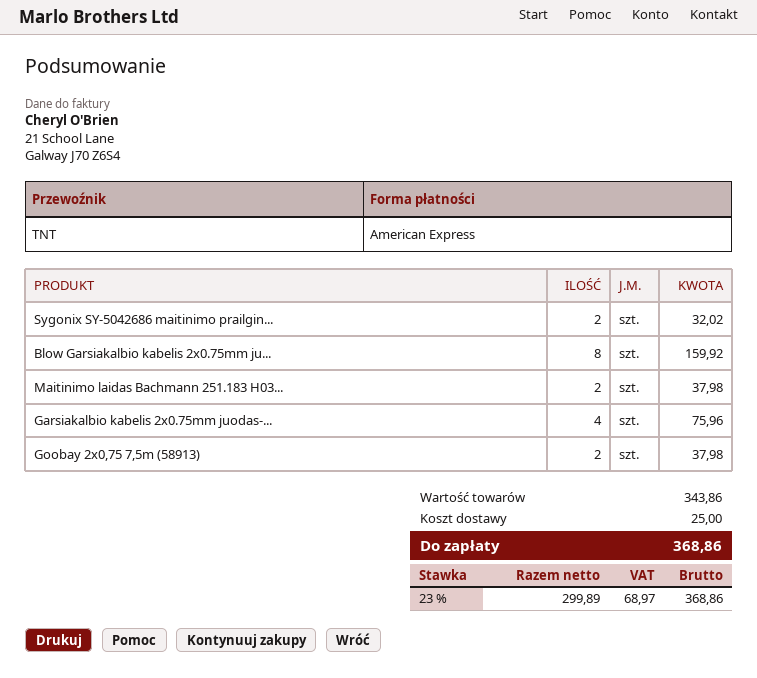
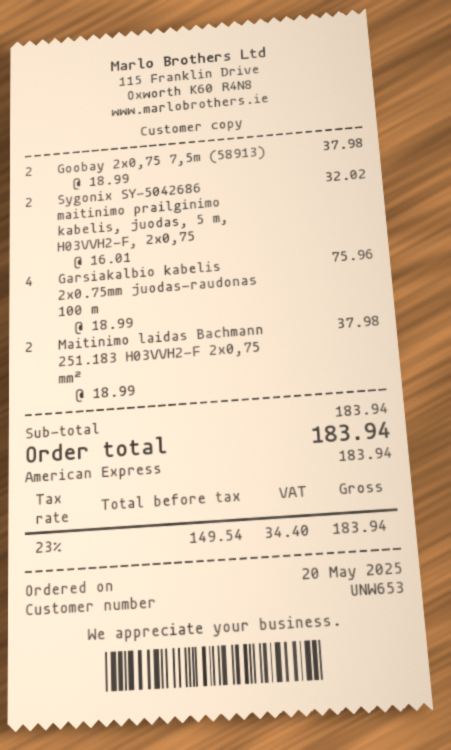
Blow Garsiakalbio kabelis 2x0.75mm ju...: 8 for 159.92 -> none
subtotal: 343.86 -> 183.94
shipping: 25.00 -> none
net: 299.89 -> 149.54
tax: 23% = 68.97 -> 23% = 34.40
total: 368.86 -> 183.94

